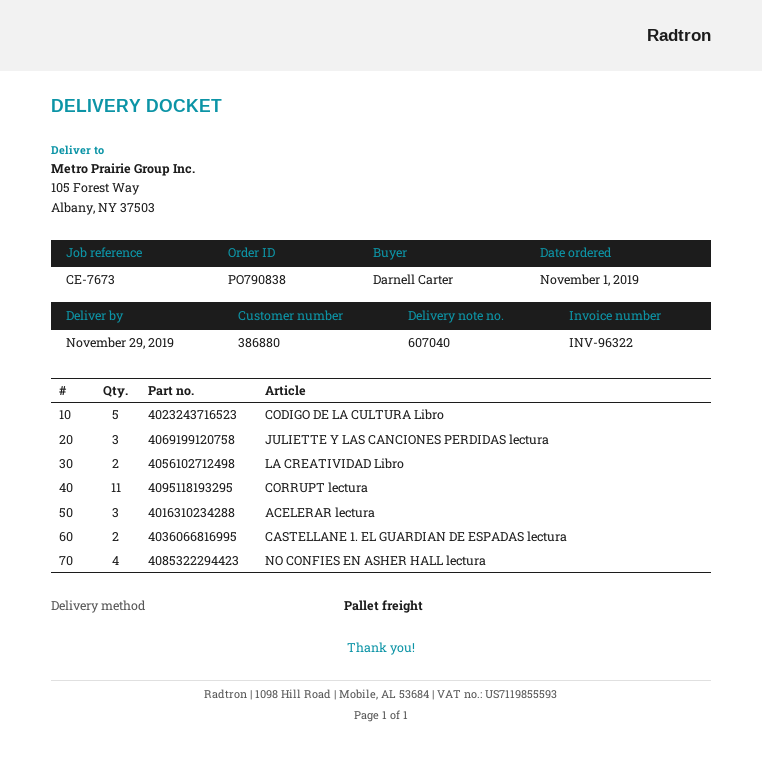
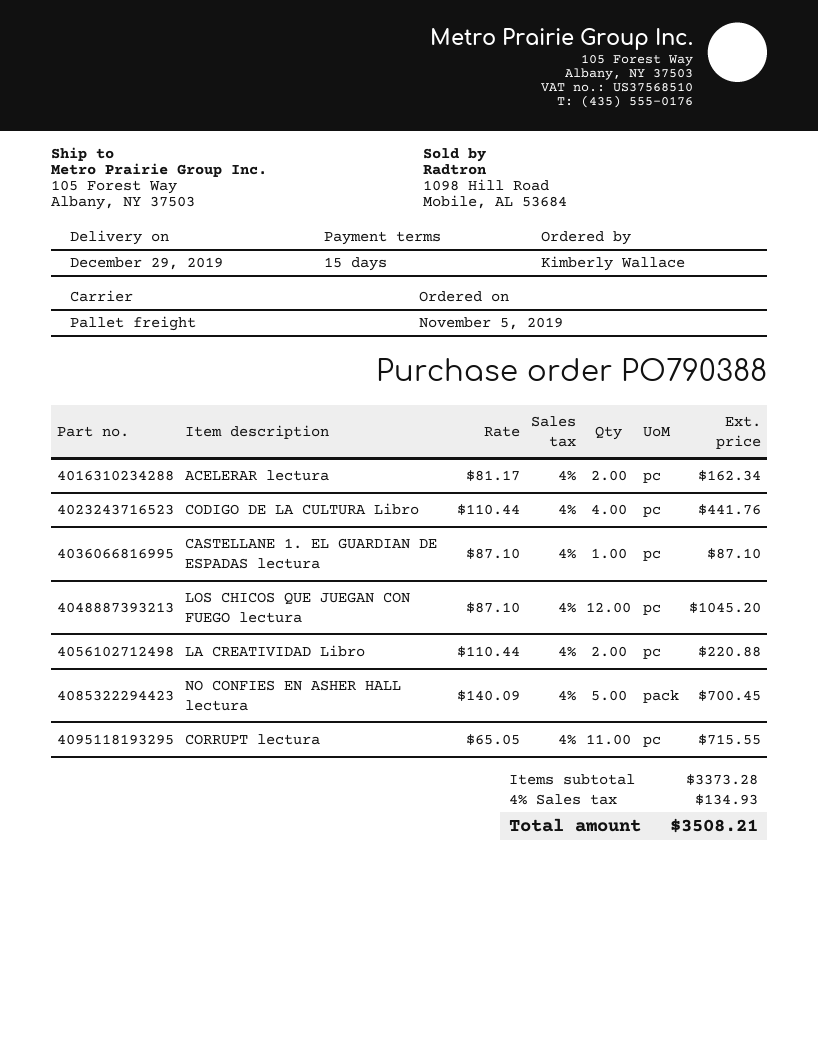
order number: PO790838 -> PO790388
order date: 2019-11-01 -> 2019-11-05
delivery date: 2019-11-29 -> 2019-12-29
ordered by: Darnell Carter -> Kimberly Wallace
CODIGO DE LA CULTURA Libro: 5 -> 4
JULIETTE Y LAS CANCIONES PERDIDAS lectura: 3 -> none
ACELERAR lectura: 3 -> 2
CASTELLANE 1. EL GUARDIAN DE ESPADAS lectura: 2 -> 1
NO CONFIES EN ASHER HALL lectura: 4 -> 5
LOS CHICOS QUE JUEGAN CON FUEGO lectura: none -> 12

